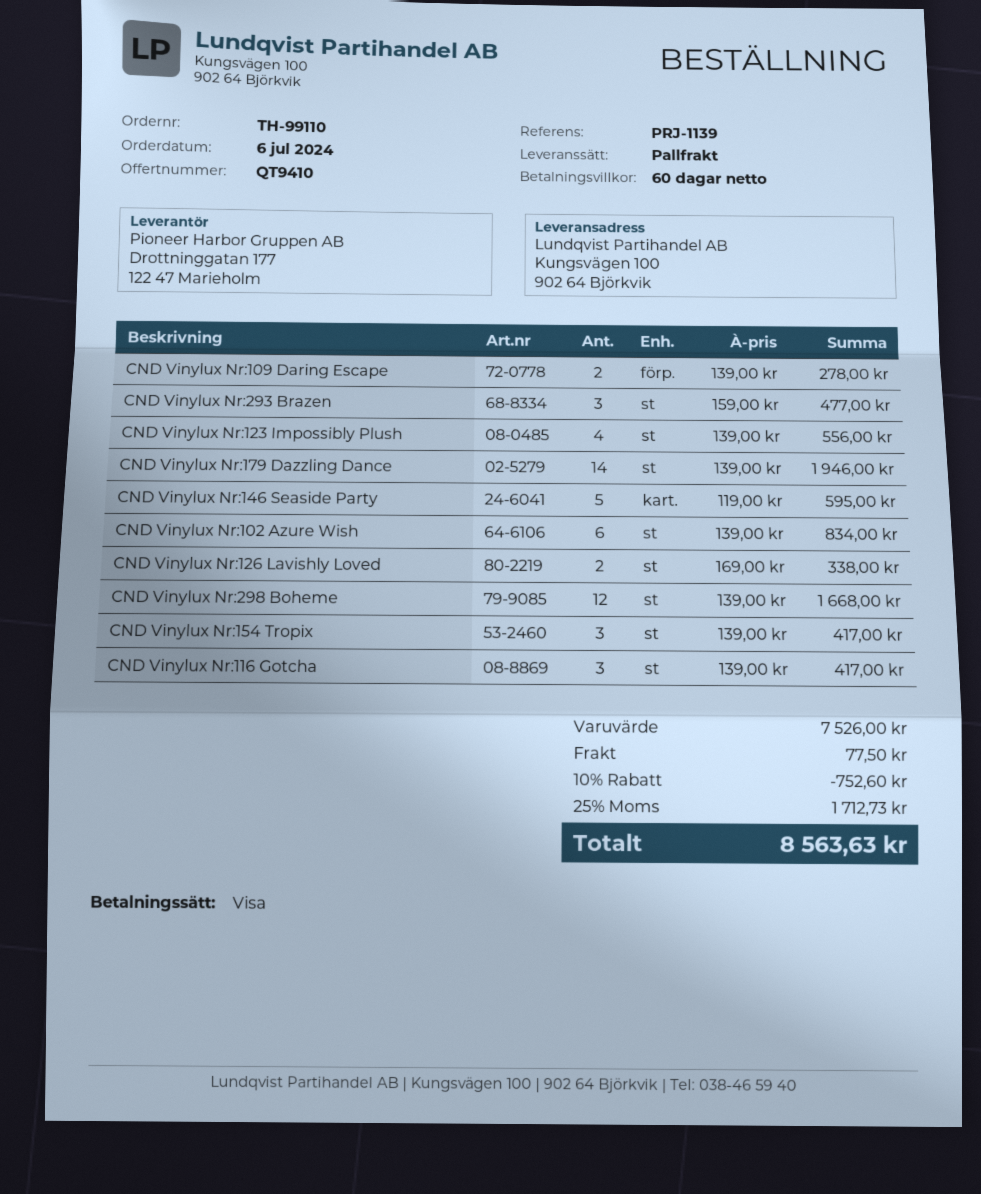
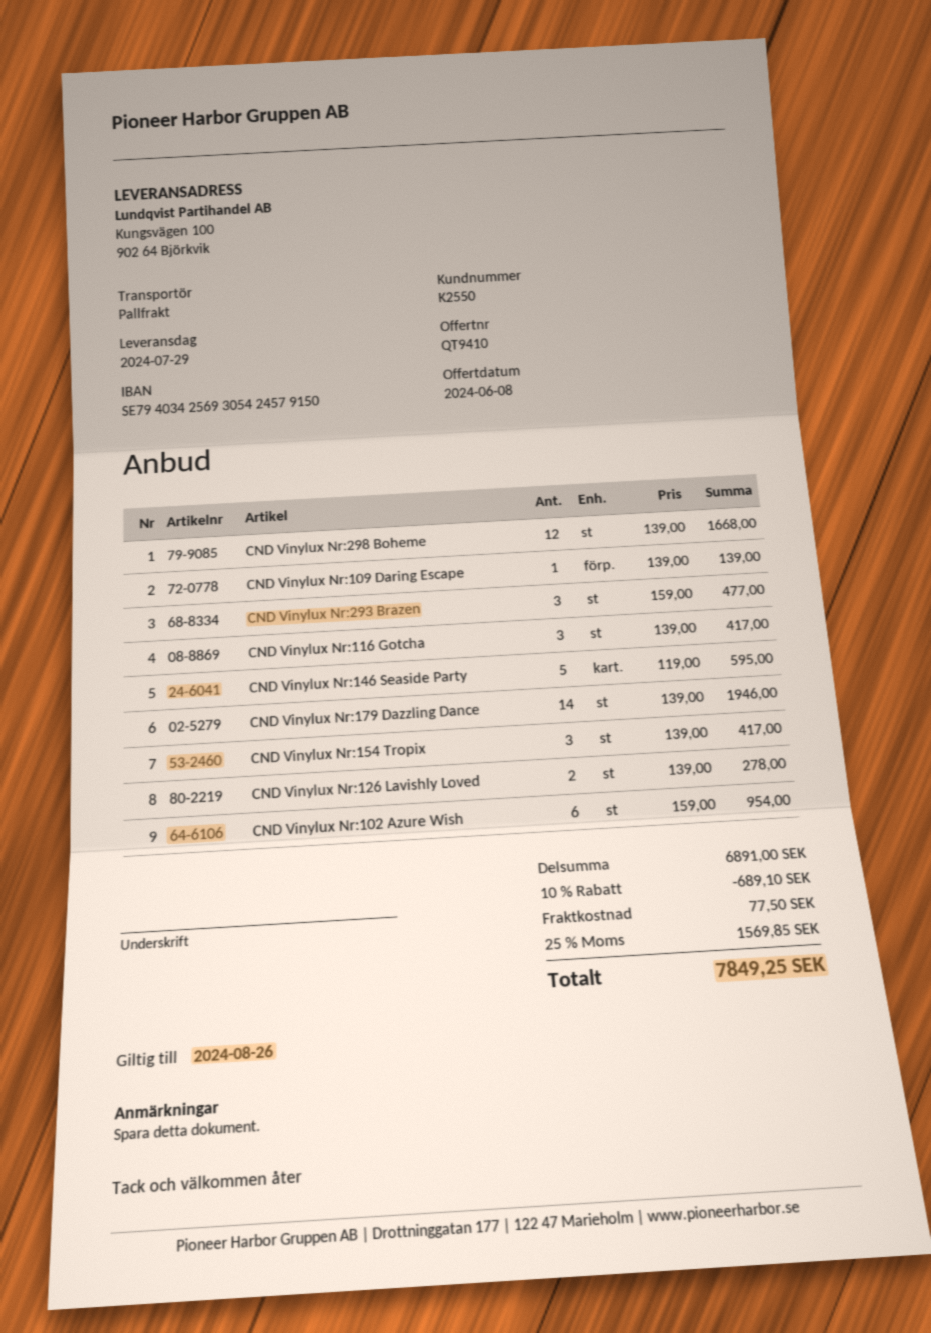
CND Vinylux Nr:109 Daring Escape: 2 x 139.00 = 278.00 -> 1 x 139.00 = 139.00
CND Vinylux Nr:123 Impossibly Plush: 4 x 139.00 = 556.00 -> none
CND Vinylux Nr:102 Azure Wish: 6 x 139.00 = 834.00 -> 6 x 159.00 = 954.00
CND Vinylux Nr:126 Lavishly Loved: 2 x 169.00 = 338.00 -> 2 x 139.00 = 278.00
subtotal: 7526.00 -> 6891.00
discount: 10% = 752.60 -> 10% = 689.10
tax: 25% = 1712.73 -> 25% = 1569.85
total: 8563.63 -> 7849.25

